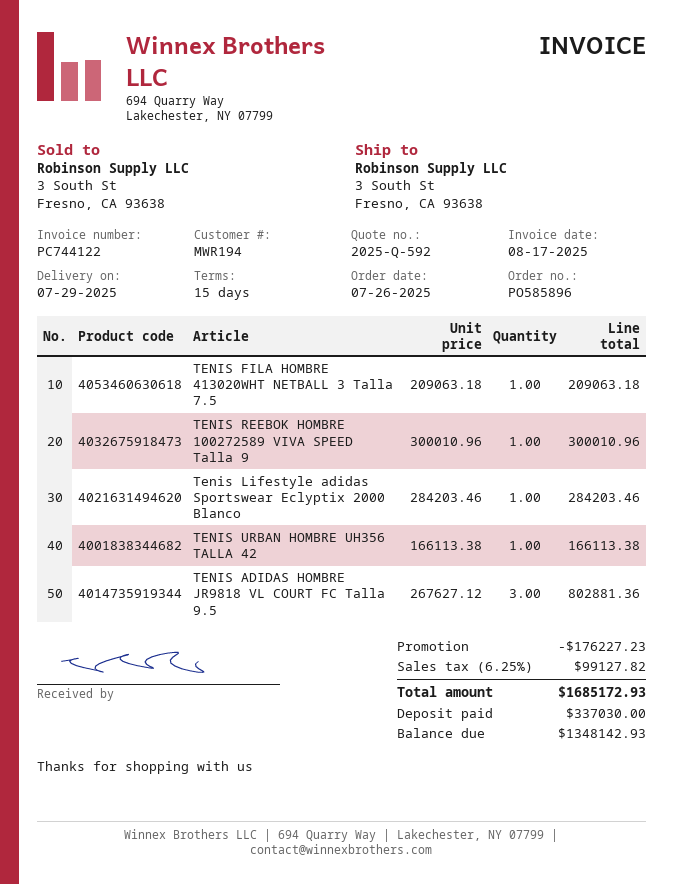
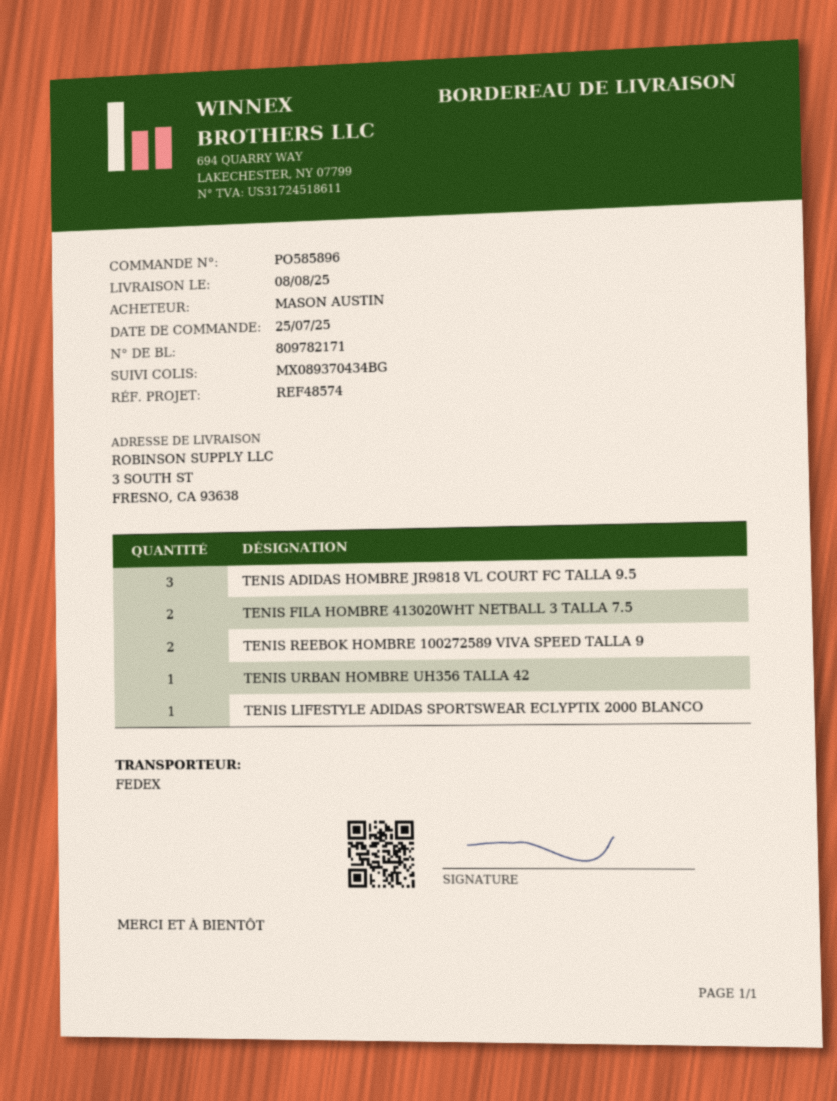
order date: 2025-07-26 -> 2025-07-25
delivery date: 2025-07-29 -> 2025-08-08
TENIS FILA HOMBRE 413020WHT NETBALL 3 Talla 7.5: 1 -> 2
TENIS REEBOK HOMBRE 100272589 VIVA SPEED Talla 9: 1 -> 2

